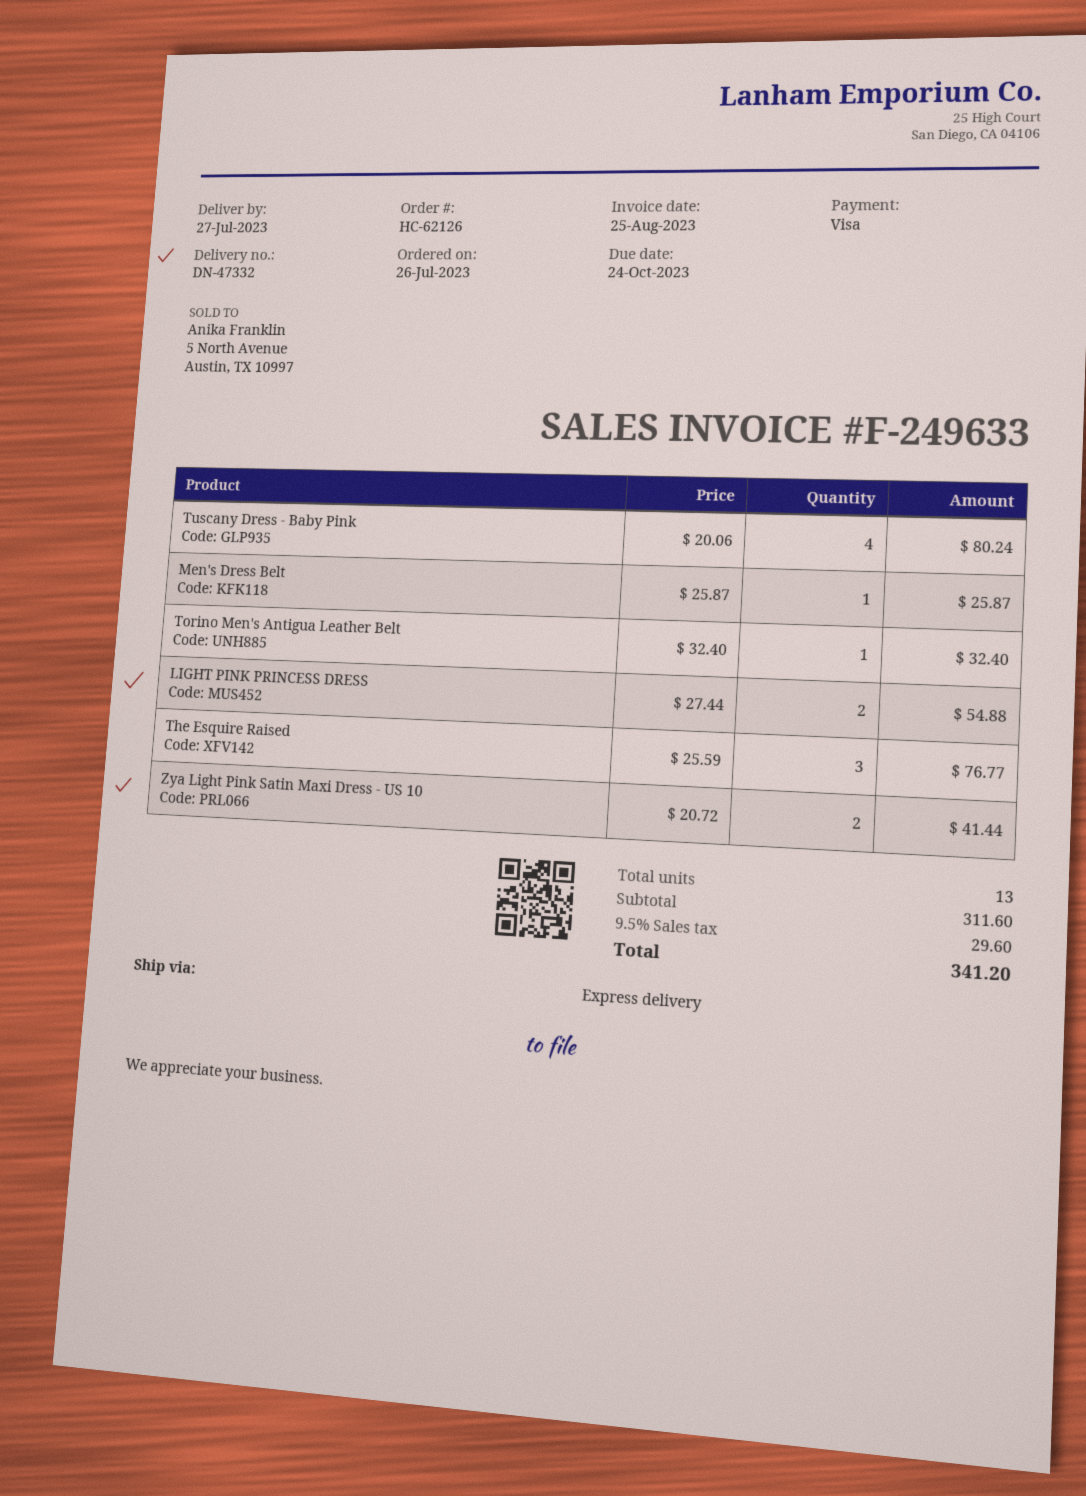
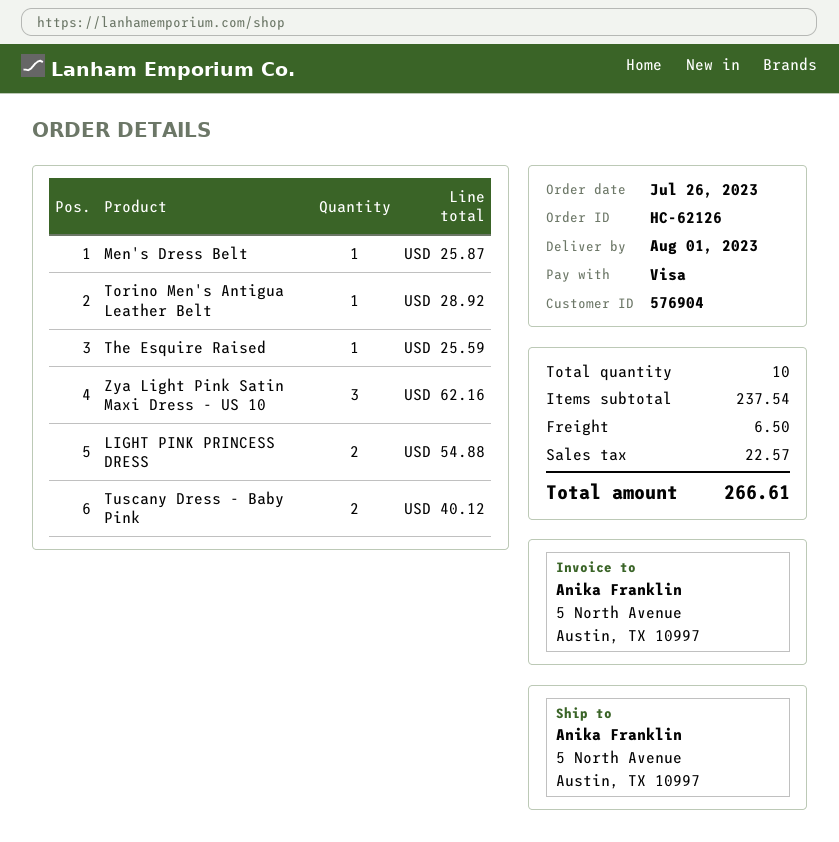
delivery date: 2023-07-27 -> 2023-08-01
Tuscany Dress - Baby Pink: 4 for 80.24 -> 2 for 40.12
Torino Men's Antigua Leather Belt: 1 for 32.40 -> 1 for 28.92
The Esquire Raised: 3 for 76.77 -> 1 for 25.59
Zya Light Pink Satin Maxi Dress - US 10: 2 for 41.44 -> 3 for 62.16
total quantity: 13 -> 10
subtotal: 311.60 -> 237.54
shipping: none -> 6.50
tax: 29.60 -> 22.57
total: 341.20 -> 266.61

